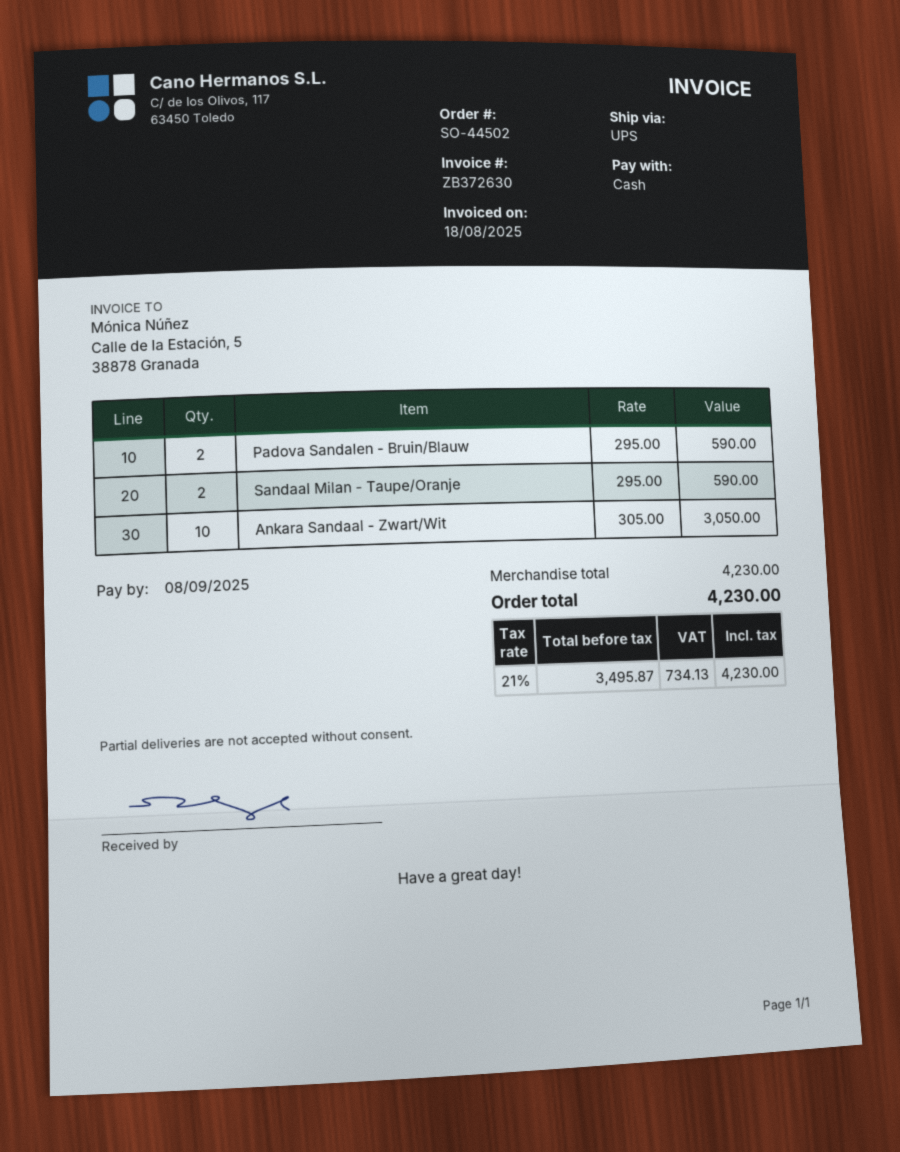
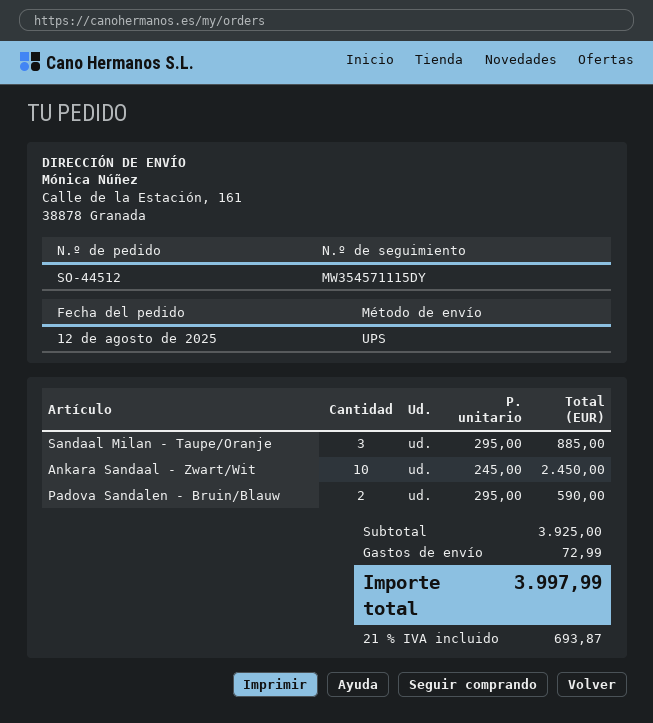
order number: SO-44502 -> SO-44512
Sandaal Milan - Taupe/Oranje: 2 x 295.00 = 590.00 -> 3 x 295.00 = 885.00
Ankara Sandaal - Zwart/Wit: 10 x 305.00 = 3050.00 -> 10 x 245.00 = 2450.00
subtotal: 4230.00 -> 3925.00
shipping: none -> 72.99
tax: 21% = 734.13 -> 21% = 693.87
total: 4230.00 -> 3997.99

